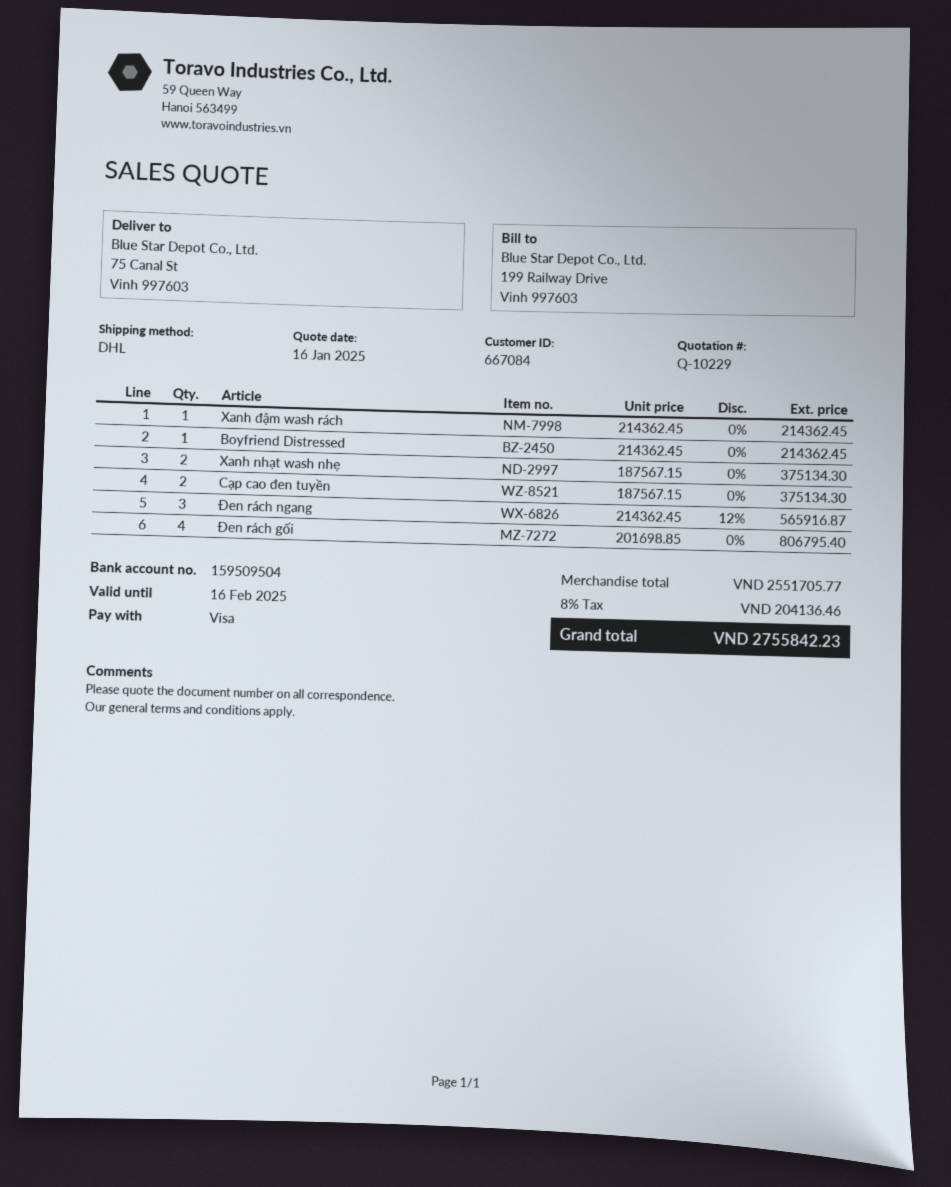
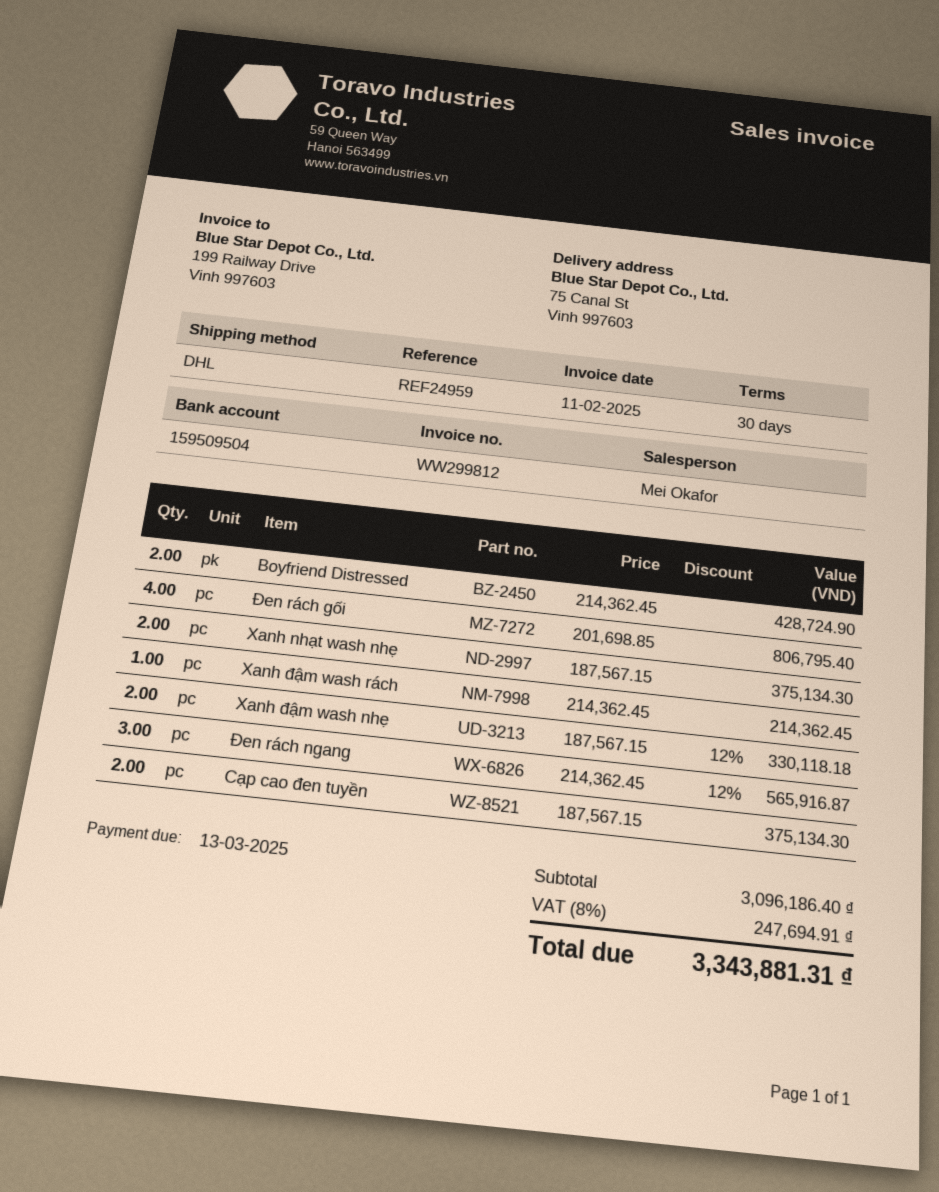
Boyfriend Distressed: 1 x 214362.45 = 214362.45 -> 2 x 214362.45 = 428724.90
Xanh đậm wash nhẹ: none -> 2 x 187567.15 - 12% = 330118.18
subtotal: 2551705.77 -> 3096186.40
tax: 8% = 204136.46 -> 8% = 247694.91
total: 2755842.23 -> 3343881.31

